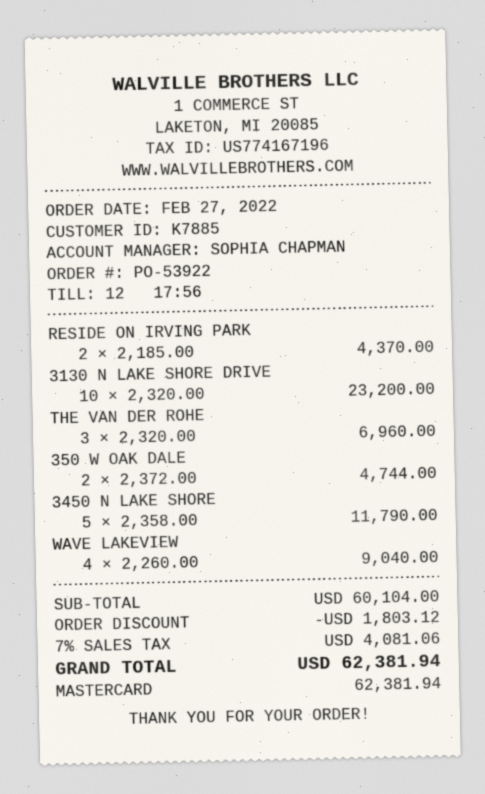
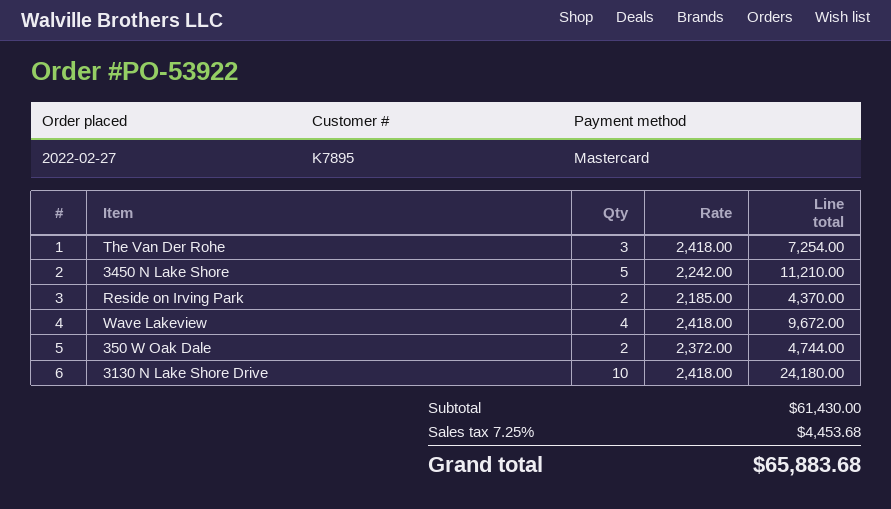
customer number: K7885 -> K7895
3130 N LAKE SHORE DRIVE: 10 x 2320.00 = 23200.00 -> 10 x 2418.00 = 24180.00
THE VAN DER ROHE: 3 x 2320.00 = 6960.00 -> 3 x 2418.00 = 7254.00
3450 N LAKE SHORE: 5 x 2358.00 = 11790.00 -> 5 x 2242.00 = 11210.00
WAVE LAKEVIEW: 4 x 2260.00 = 9040.00 -> 4 x 2418.00 = 9672.00
subtotal: 60104.00 -> 61430.00
discount: 1803.12 -> none
tax: 7% = 4081.06 -> 7.25% = 4453.68
total: 62381.94 -> 65883.68

